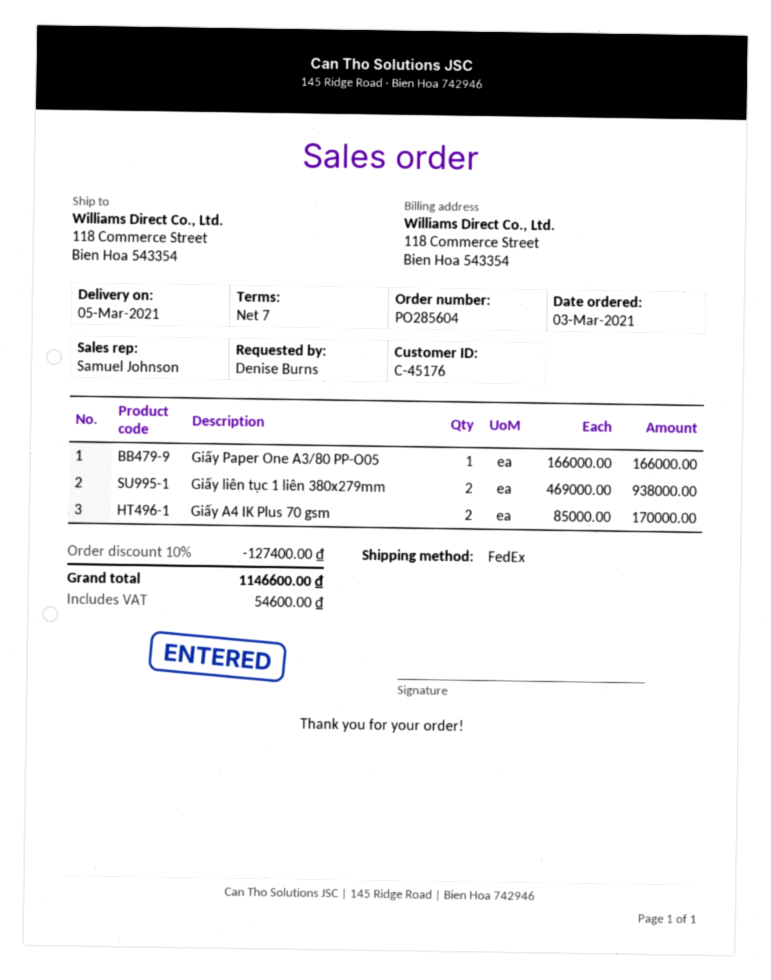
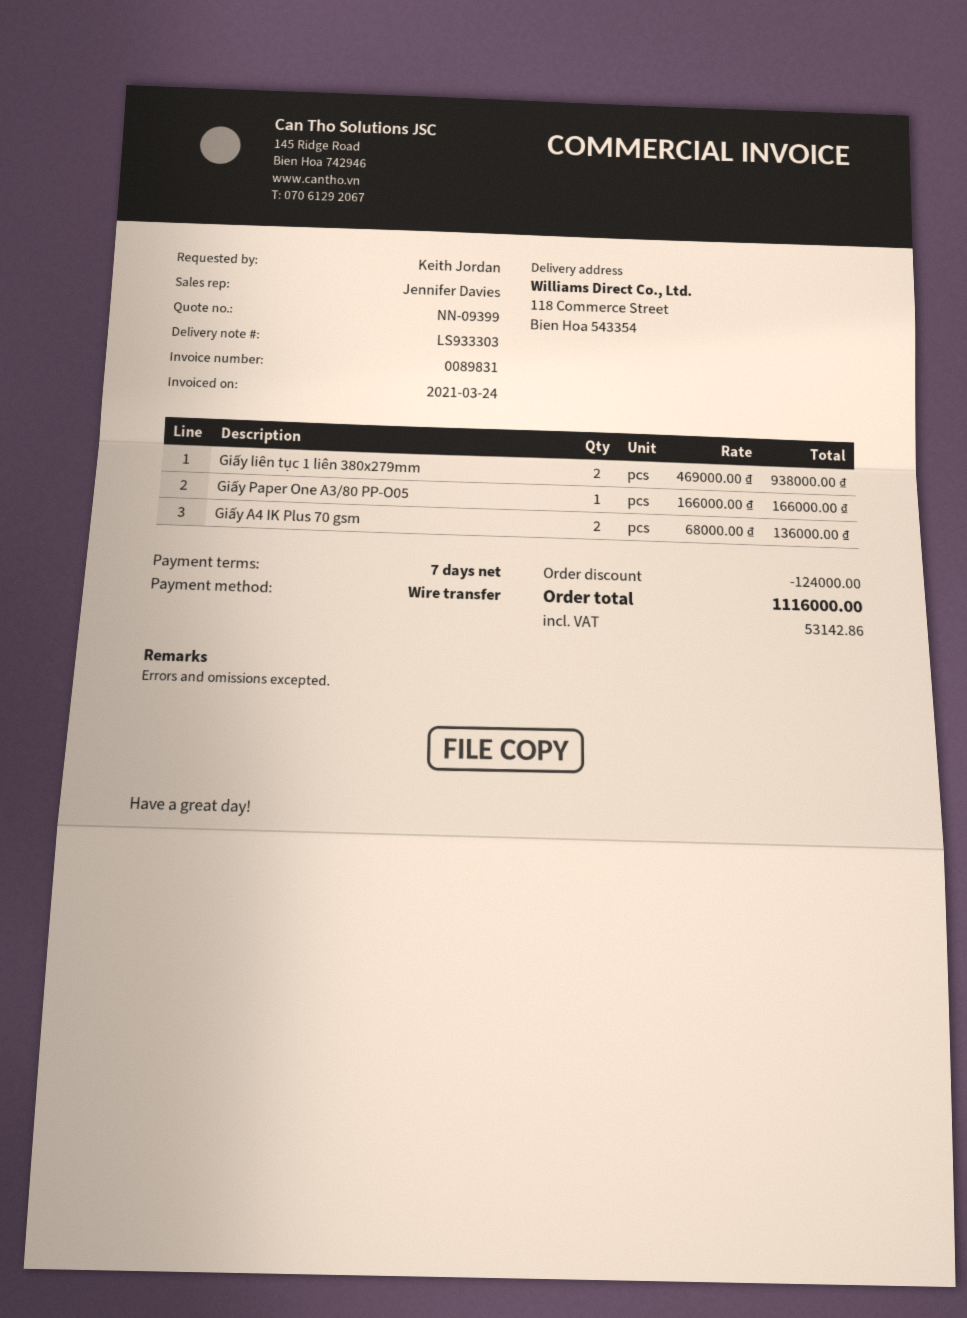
ordered by: Denise Burns -> Keith Jordan
sales rep: Samuel Johnson -> Jennifer Davies
Giấy A4 IK Plus 70 gsm: 2 x 85000.00 = 170000.00 -> 2 x 68000.00 = 136000.00
discount: 127400.00 -> 124000.00
tax: 54600.00 -> 53142.86
total: 1146600.00 -> 1116000.00

